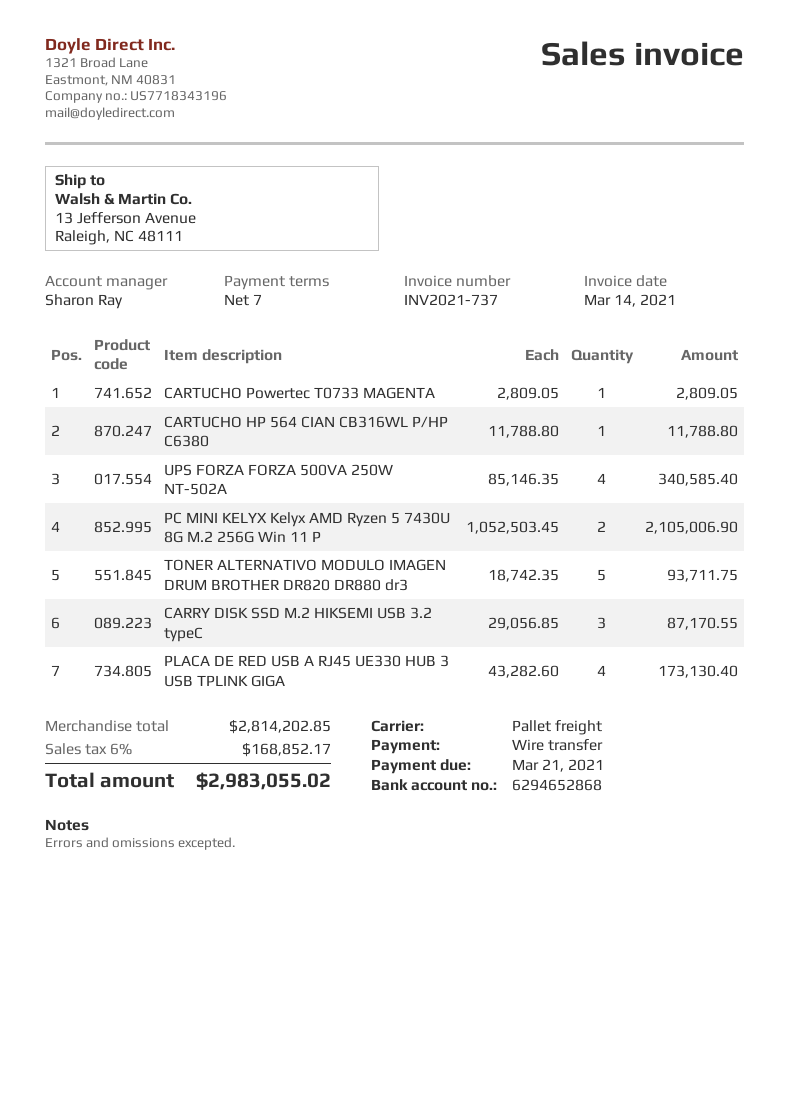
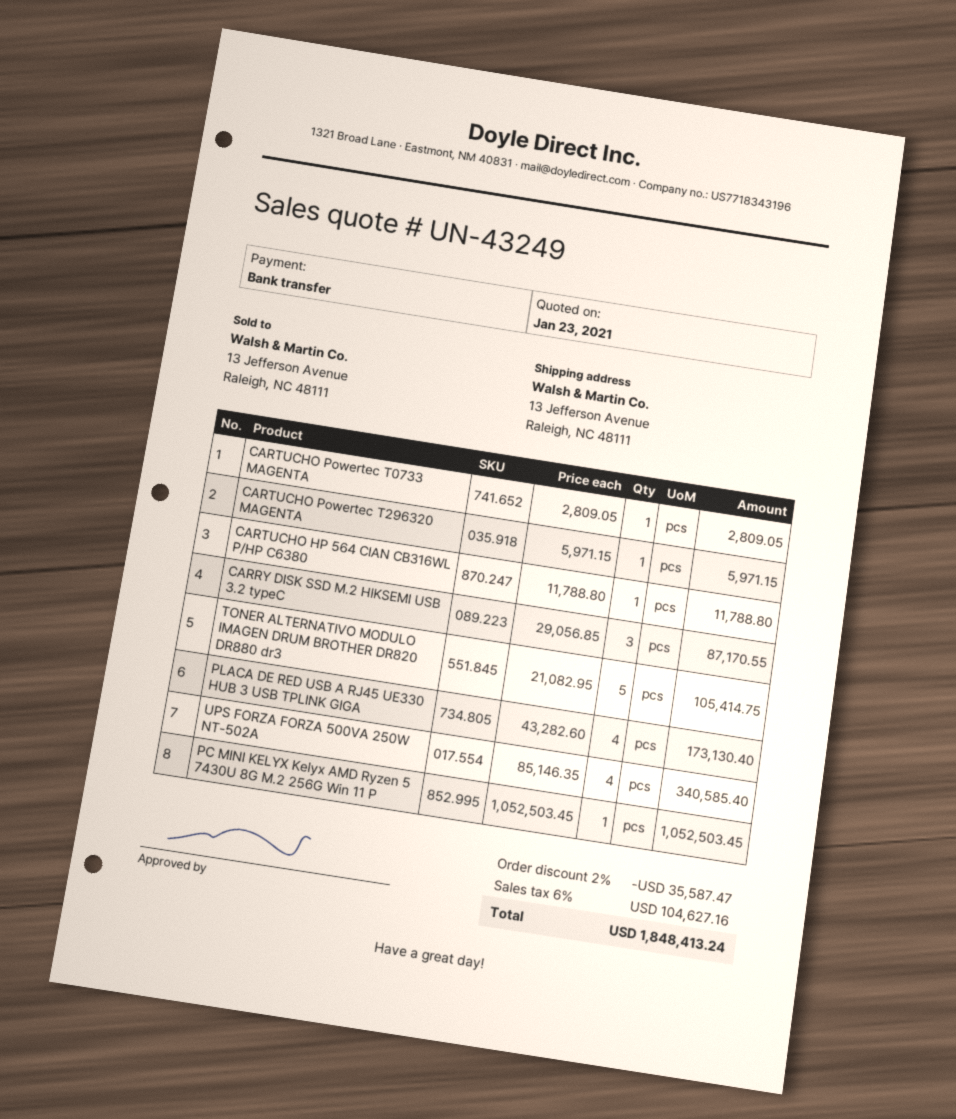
PC MINI KELYX Kelyx AMD Ryzen 5 7430U 8G M.2 256G Win 11 P: 2 x 1052503.45 = 2105006.90 -> 1 x 1052503.45 = 1052503.45
TONER ALTERNATIVO MODULO IMAGEN DRUM BROTHER DR820 DR880 dr3: 5 x 18742.35 = 93711.75 -> 5 x 21082.95 = 105414.75
CARTUCHO Powertec T296320 MAGENTA: none -> 1 x 5971.15 = 5971.15
discount: none -> 2% = 35587.47
tax: 6% = 168852.17 -> 6% = 104627.16
total: 2983055.02 -> 1848413.24

